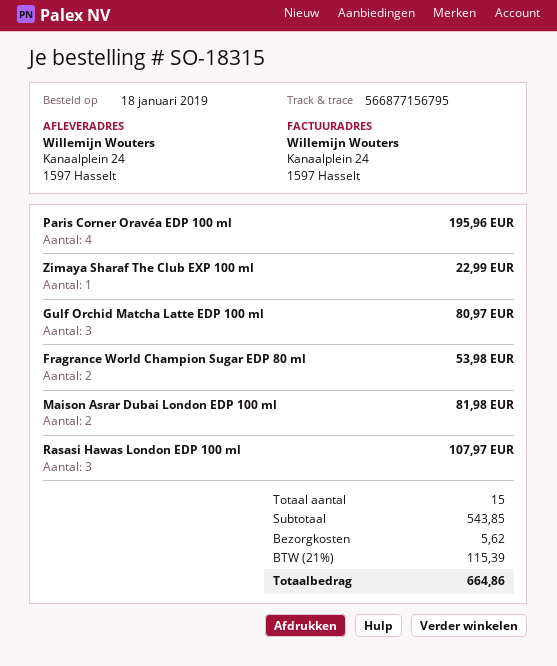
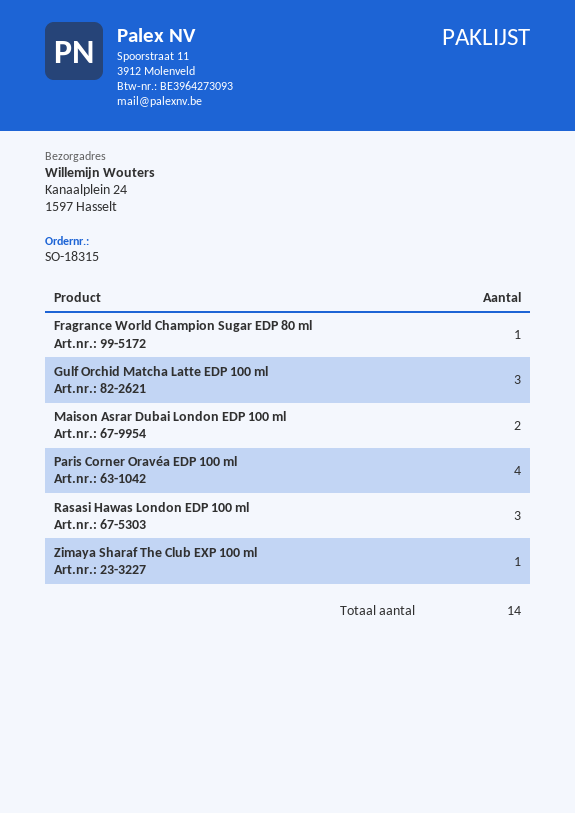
Fragrance World Champion Sugar EDP 80 ml: 2 -> 1
total quantity: 15 -> 14

